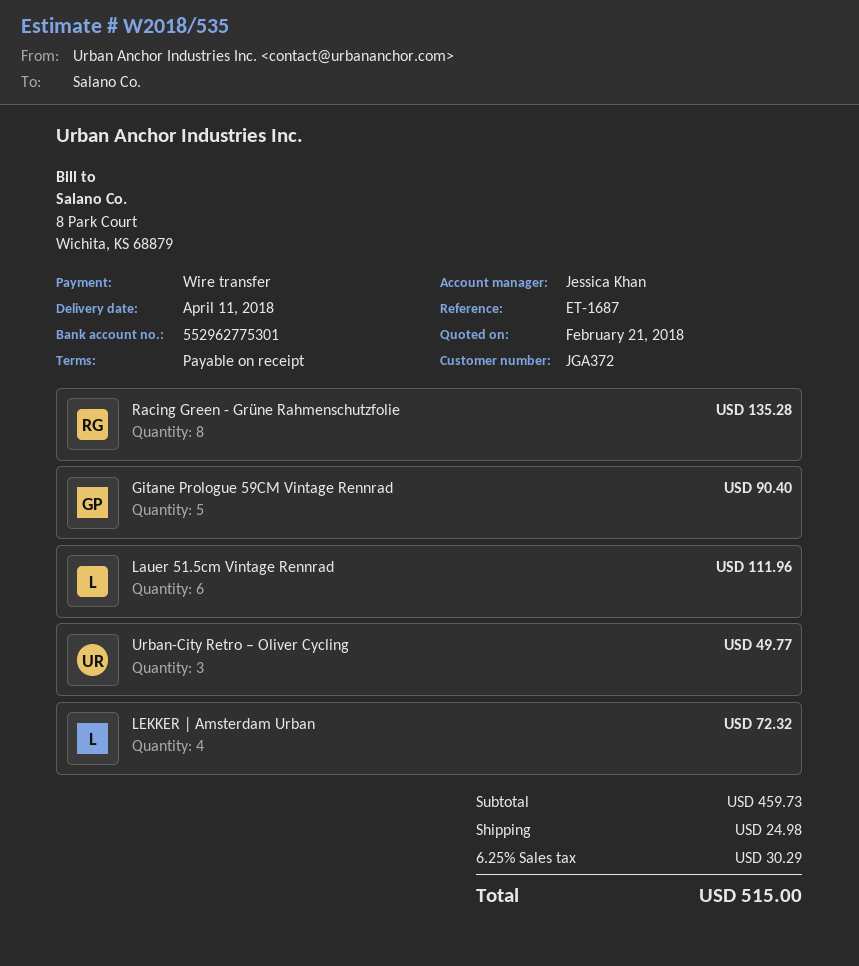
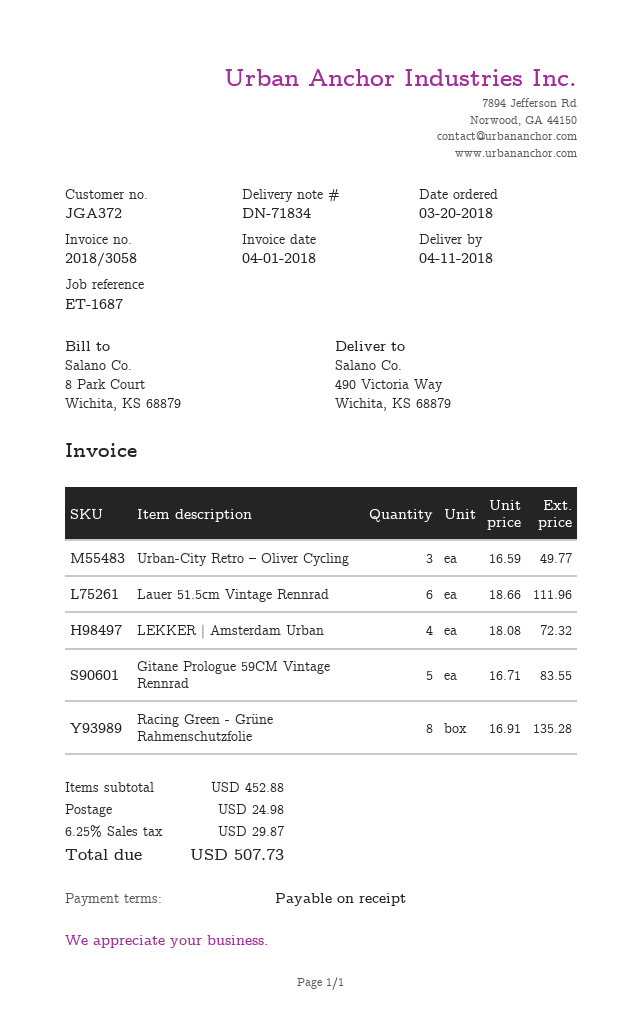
Gitane Prologue 59CM Vintage Rennrad: 5 for 90.40 -> 5 for 83.55
subtotal: 459.73 -> 452.88
tax: 6.25% = 30.29 -> 6.25% = 29.87
total: 515.00 -> 507.73

